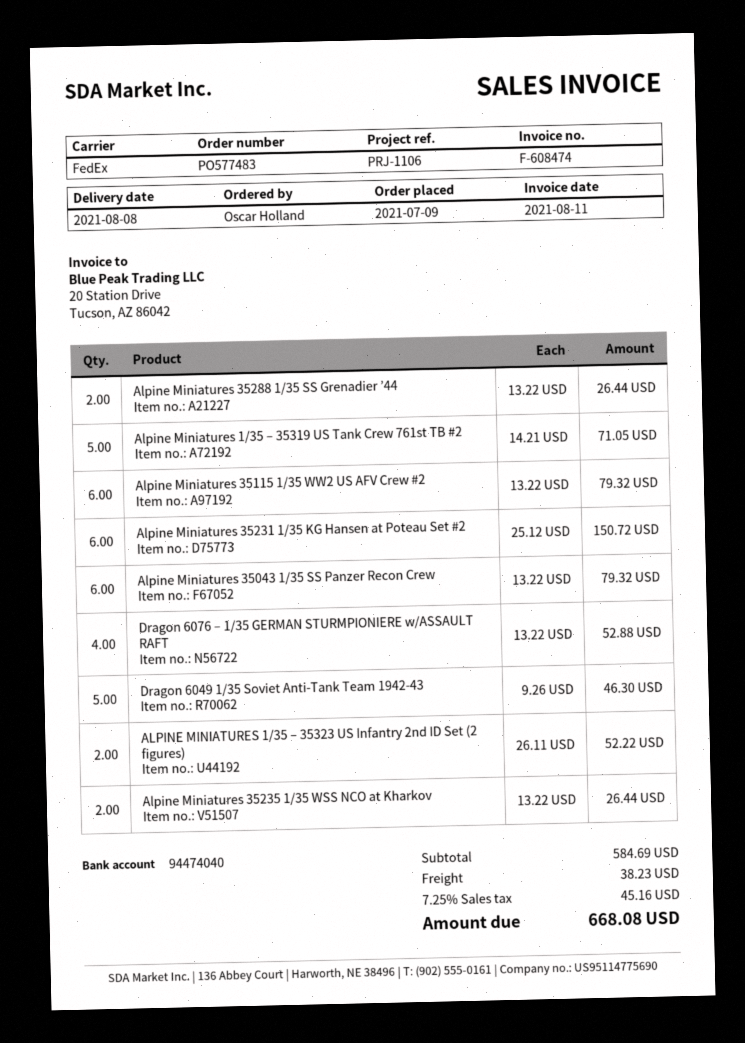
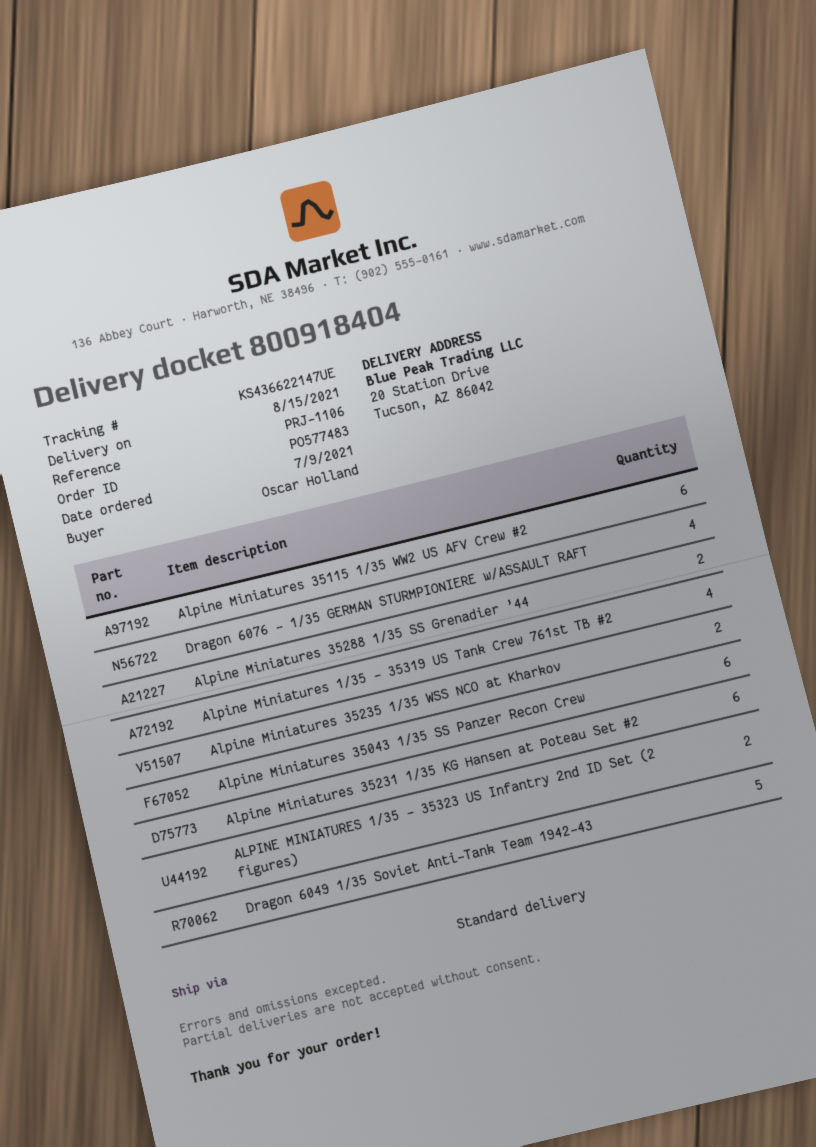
delivery date: 2021-08-08 -> 2021-08-15
shipping method: FedEx -> standard
Alpine Miniatures 1/35 – 35319 US Tank Crew 761st TB #2: 5 -> 4

